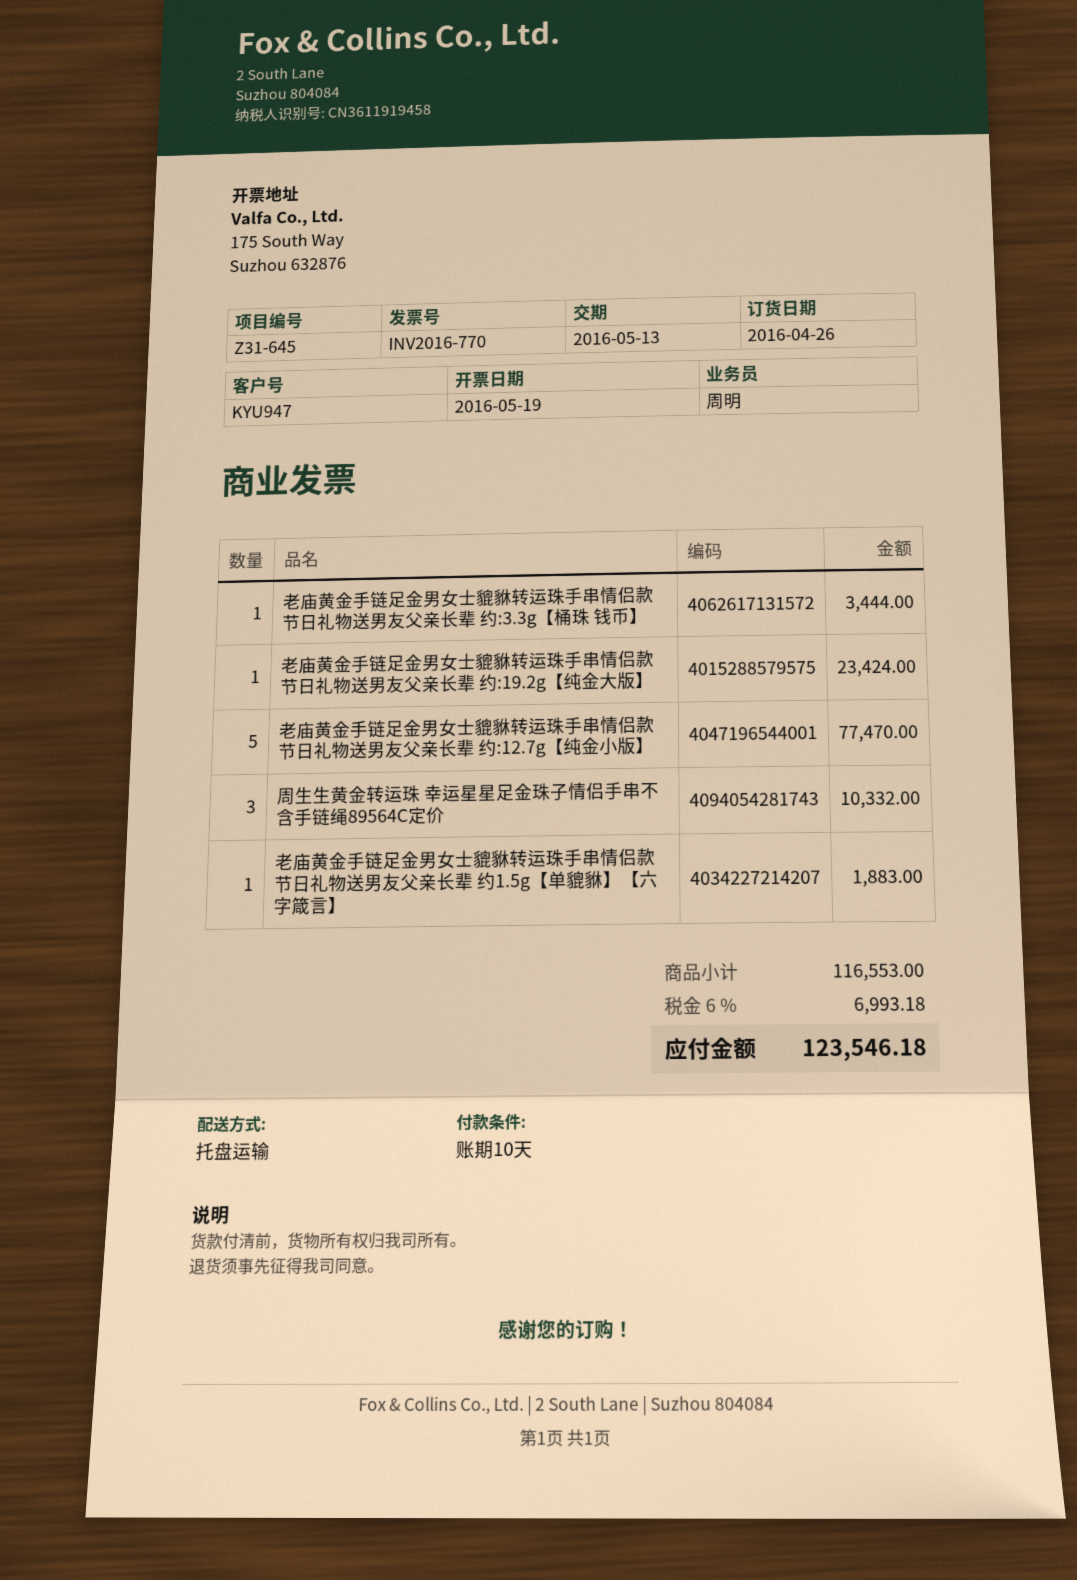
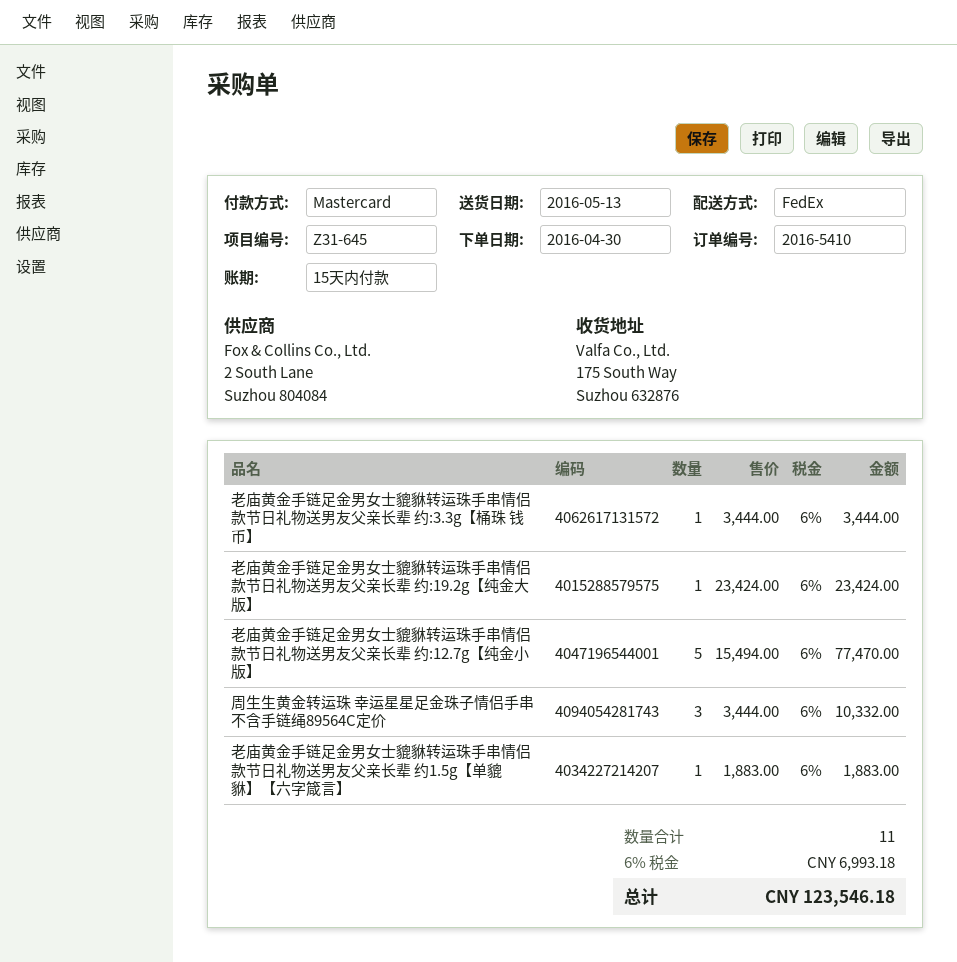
order date: 2016-04-26 -> 2016-04-30
payment terms: 10 days -> 15 days
shipping method: pallet freight -> FedEx

